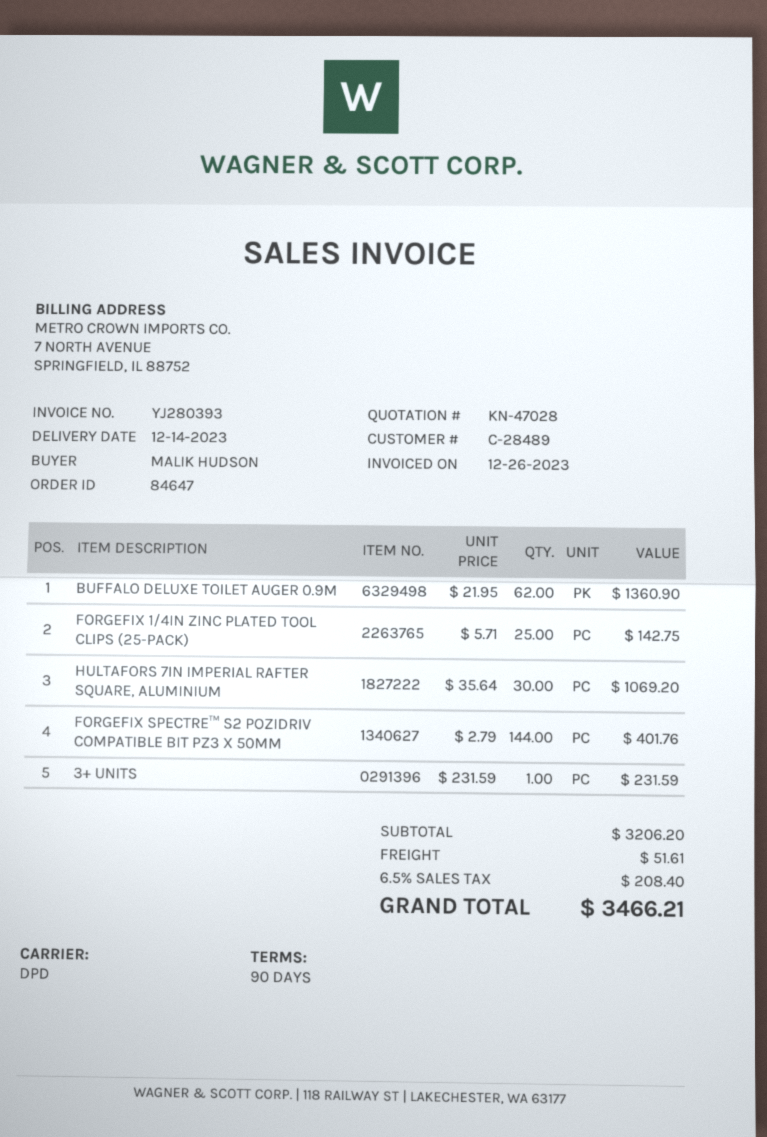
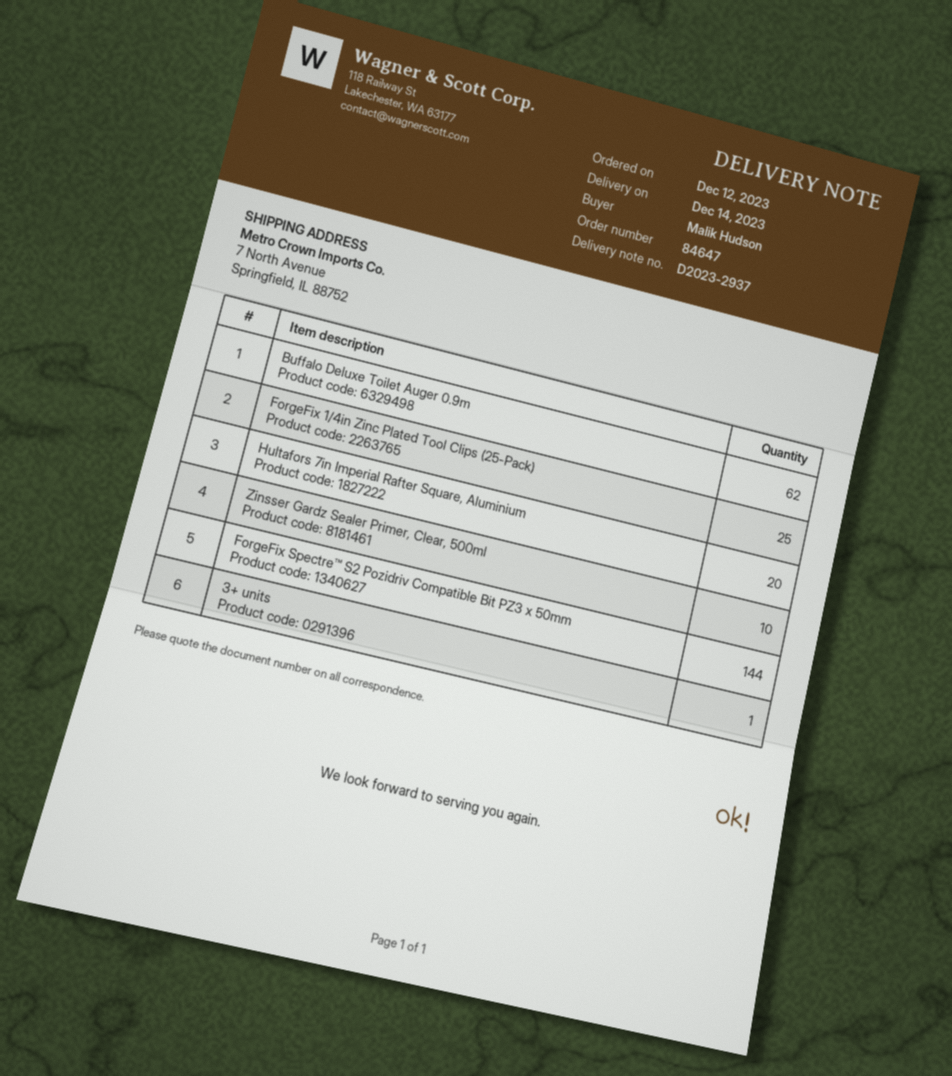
HULTAFORS 7IN IMPERIAL RAFTER SQUARE, ALUMINIUM: 30 -> 20
Zinsser Gardz Sealer Primer, Clear, 500ml: none -> 10

